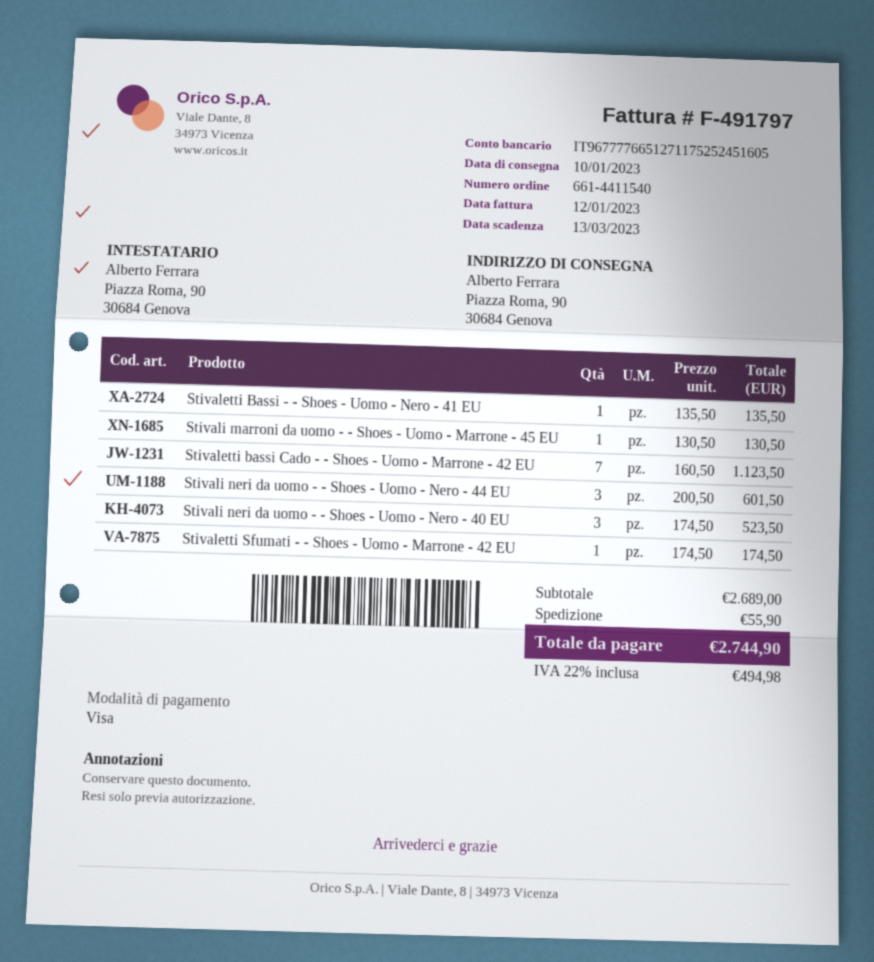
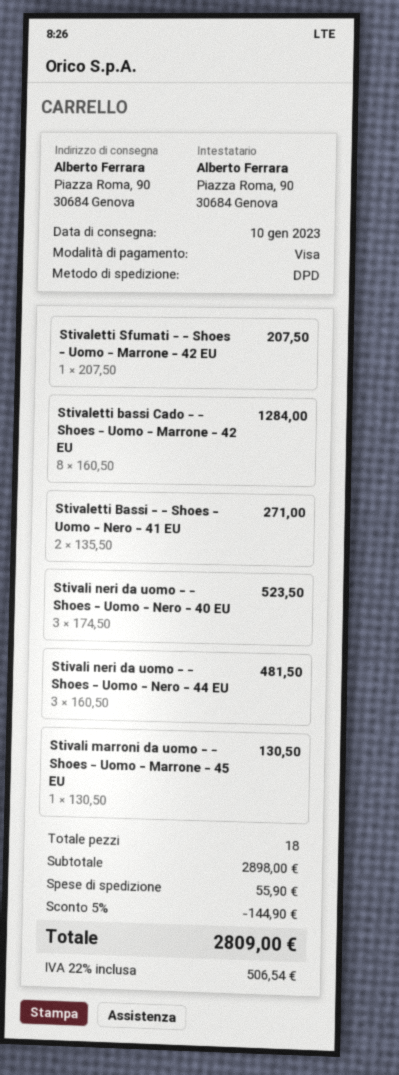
Stivaletti Bassi - - Shoes - Uomo - Nero - 41 EU: 1 x 135.50 = 135.50 -> 2 x 135.50 = 271.00
Stivaletti bassi Cado - - Shoes - Uomo - Marrone - 42 EU: 7 x 160.50 = 1123.50 -> 8 x 160.50 = 1284.00
Stivali neri da uomo - - Shoes - Uomo - Nero - 44 EU: 3 x 200.50 = 601.50 -> 3 x 160.50 = 481.50
Stivaletti Sfumati - - Shoes - Uomo - Marrone - 42 EU: 1 x 174.50 = 174.50 -> 1 x 207.50 = 207.50
subtotal: 2689.00 -> 2898.00
discount: none -> 5% = 144.90
tax: 22% = 494.98 -> 22% = 506.54
total: 2744.90 -> 2809.00

